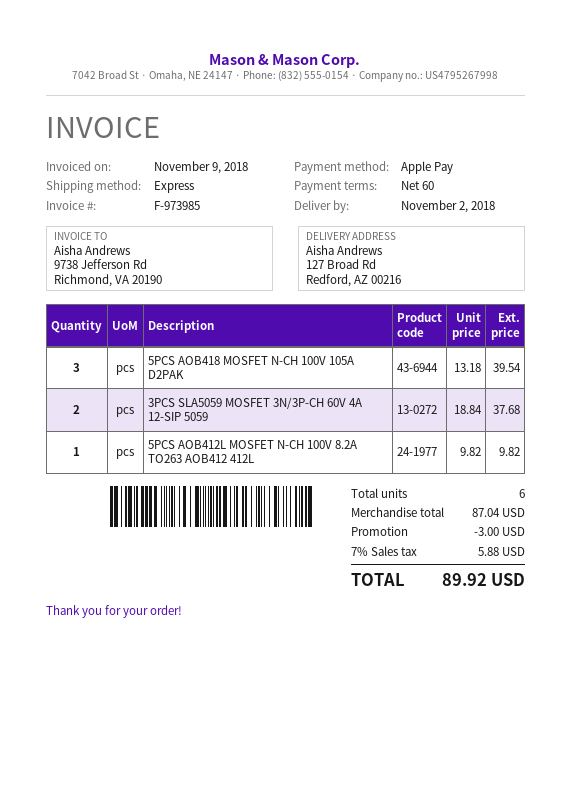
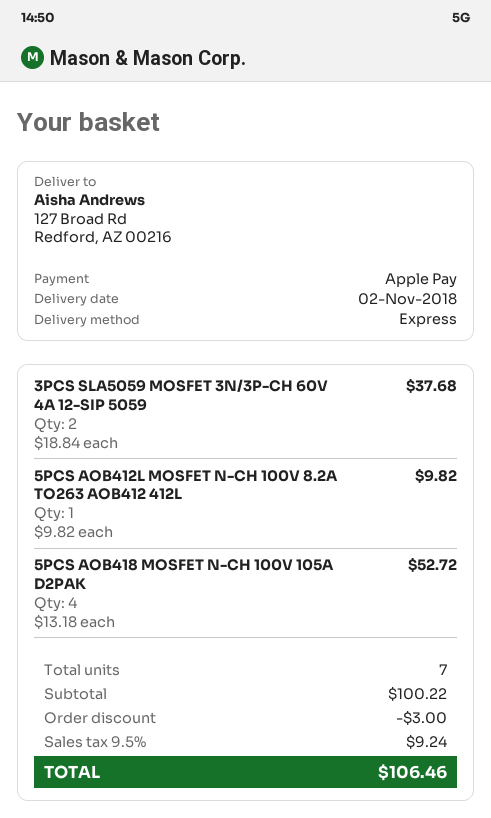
5PCS AOB418 MOSFET N-CH 100V 105A D2PAK: 3 x 13.18 = 39.54 -> 4 x 13.18 = 52.72
total quantity: 6 -> 7
subtotal: 87.04 -> 100.22
tax: 7% = 5.88 -> 9.5% = 9.24
total: 89.92 -> 106.46

